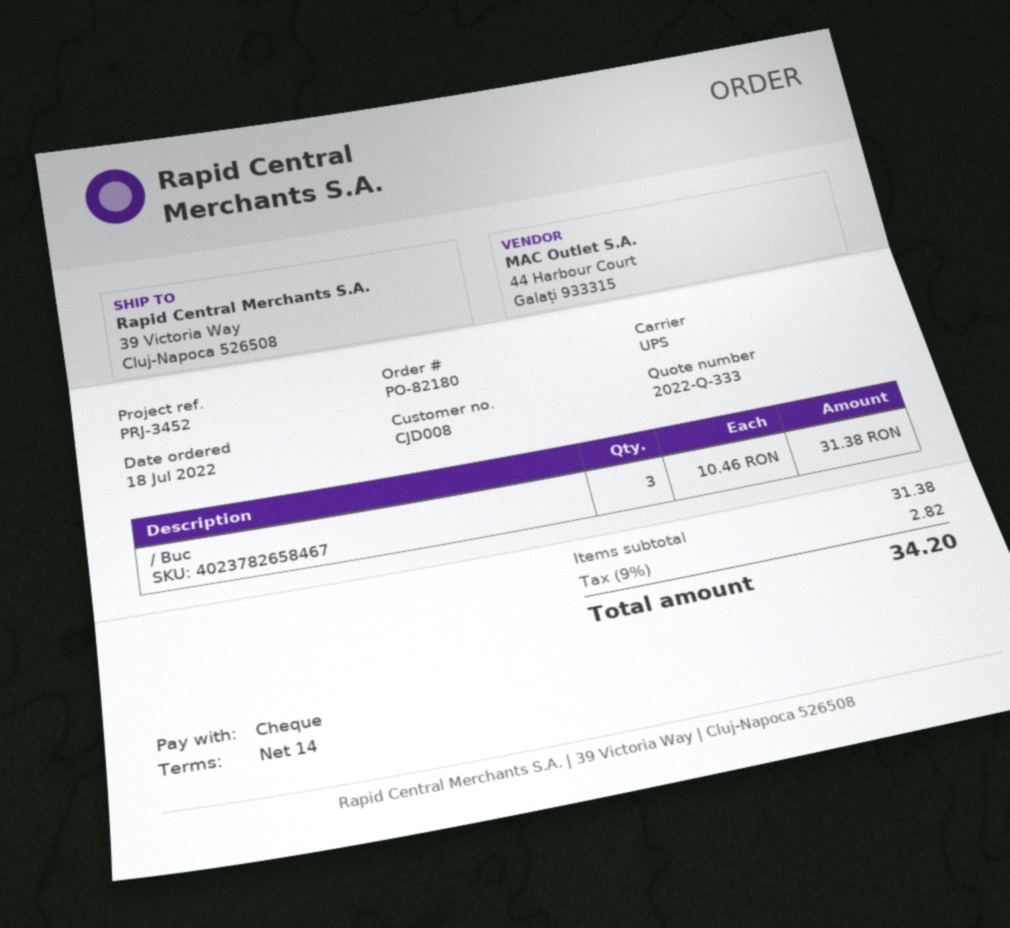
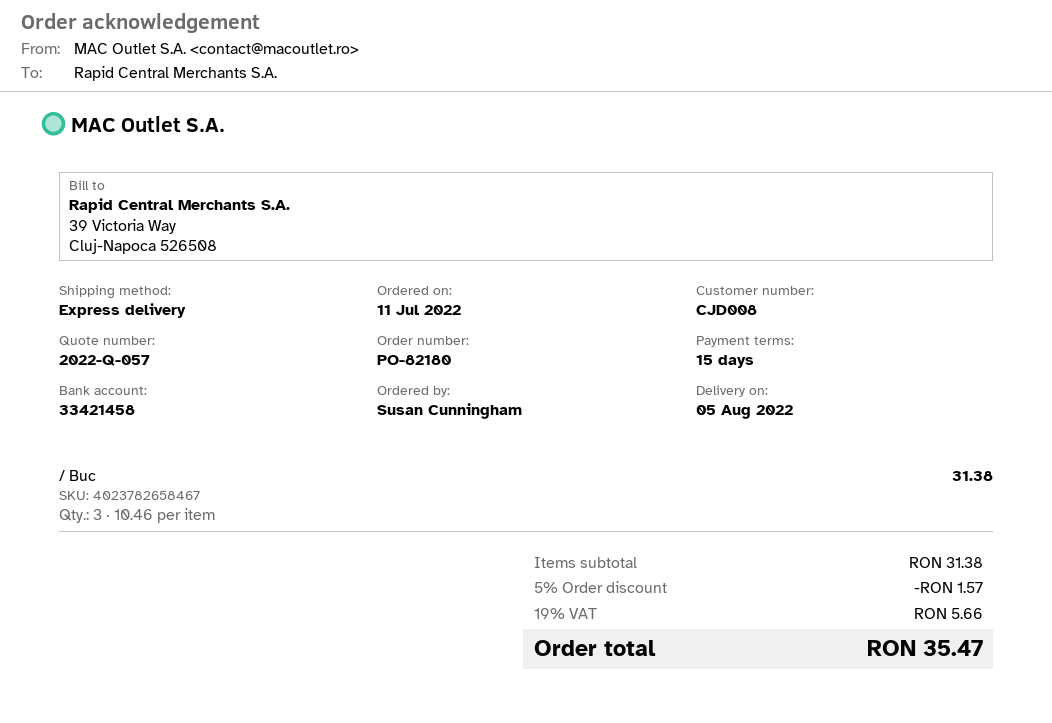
quote number: 2022-Q-333 -> 2022-Q-057
order date: 2022-07-18 -> 2022-07-11
payment terms: 14 days -> 15 days
shipping method: UPS -> express
discount: none -> 5% = 1.57
tax: 9% = 2.82 -> 19% = 5.66
total: 34.20 -> 35.47

